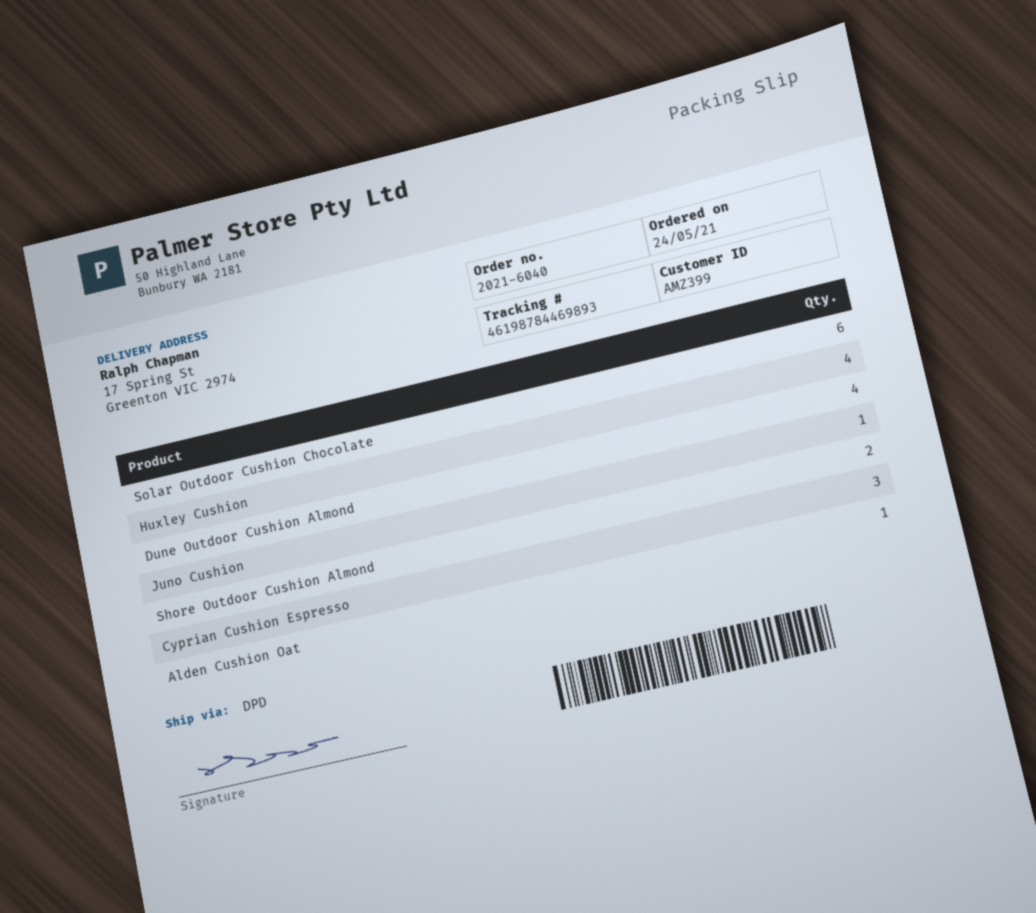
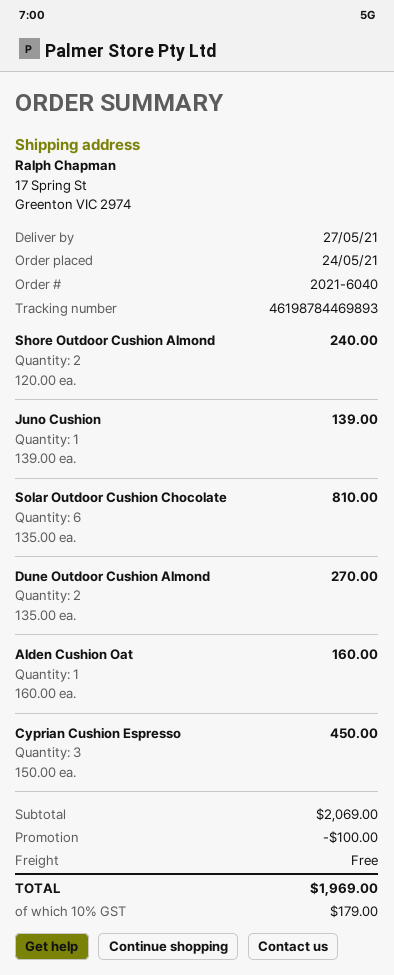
Huxley Cushion: 4 -> none
Dune Outdoor Cushion Almond: 4 -> 2

